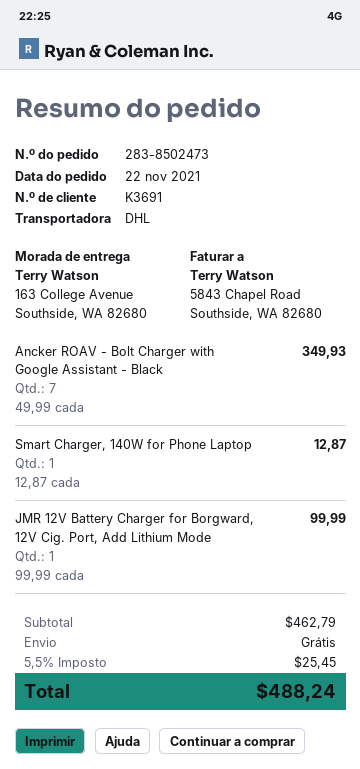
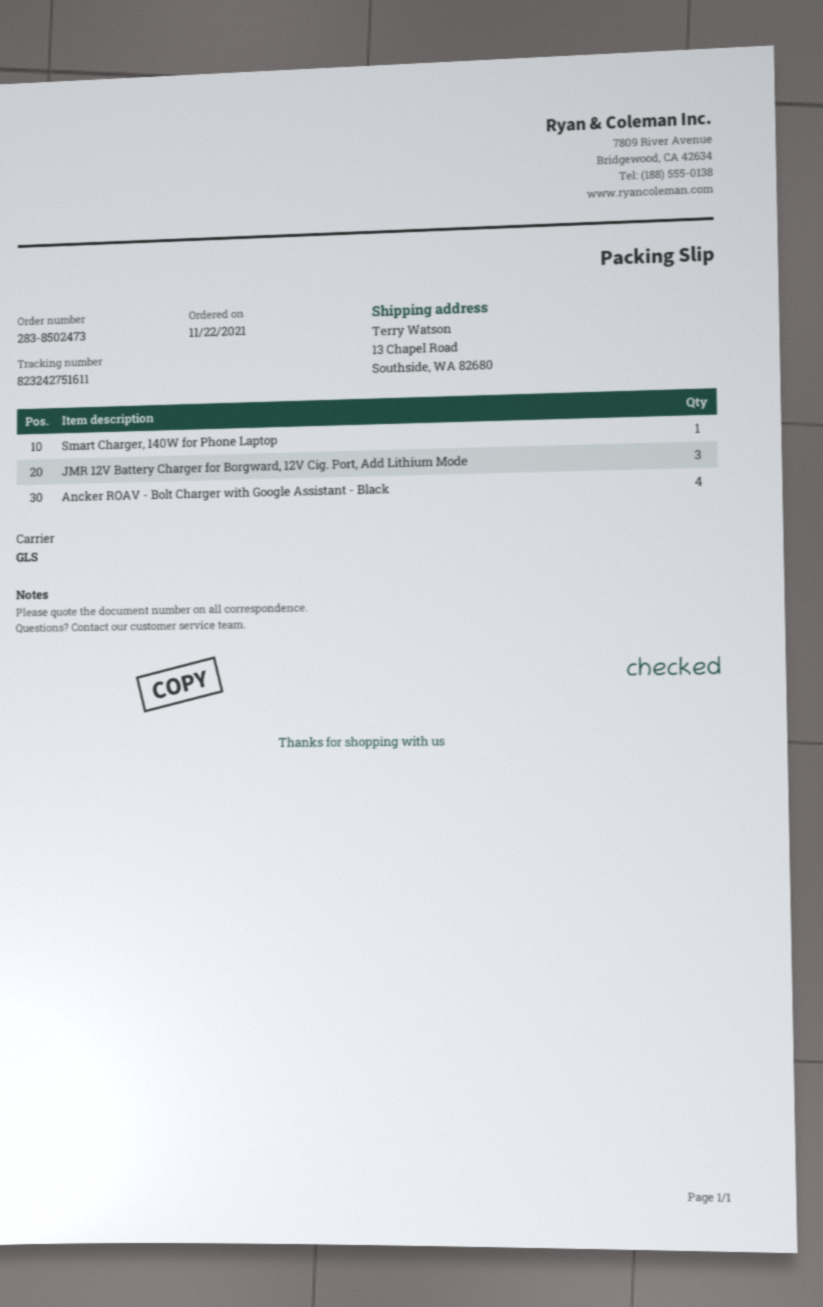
shipping method: DHL -> GLS
ship to: 163 College Avenue, Southside, WA 82680 -> 13 Chapel Road, Southside, WA 82680
Ancker ROAV - Bolt Charger with Google Assistant - Black: 7 -> 4
JMR 12V Battery Charger for Borgward, 12V Cig. Port, Add Lithium Mode: 1 -> 3

